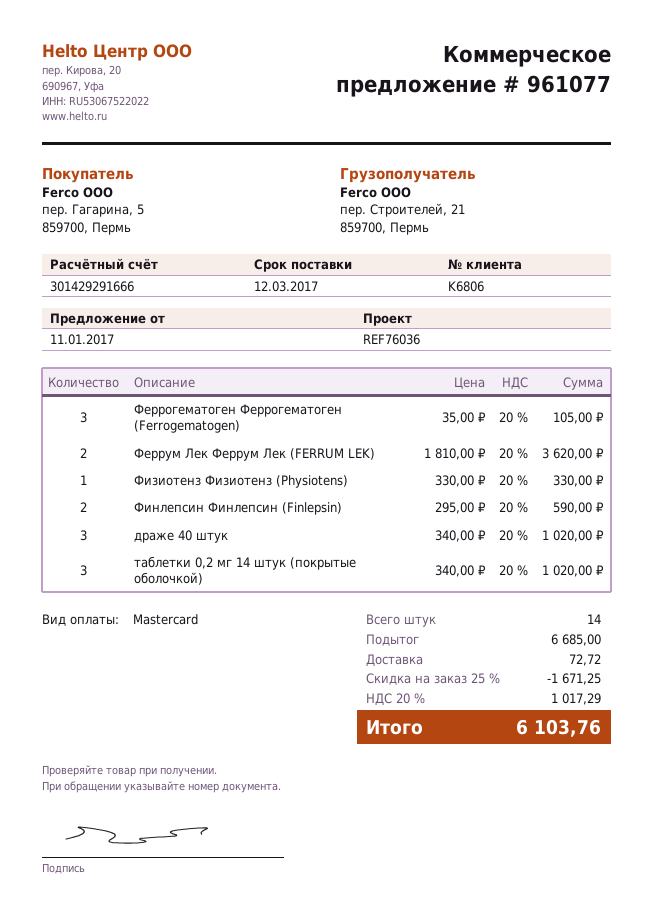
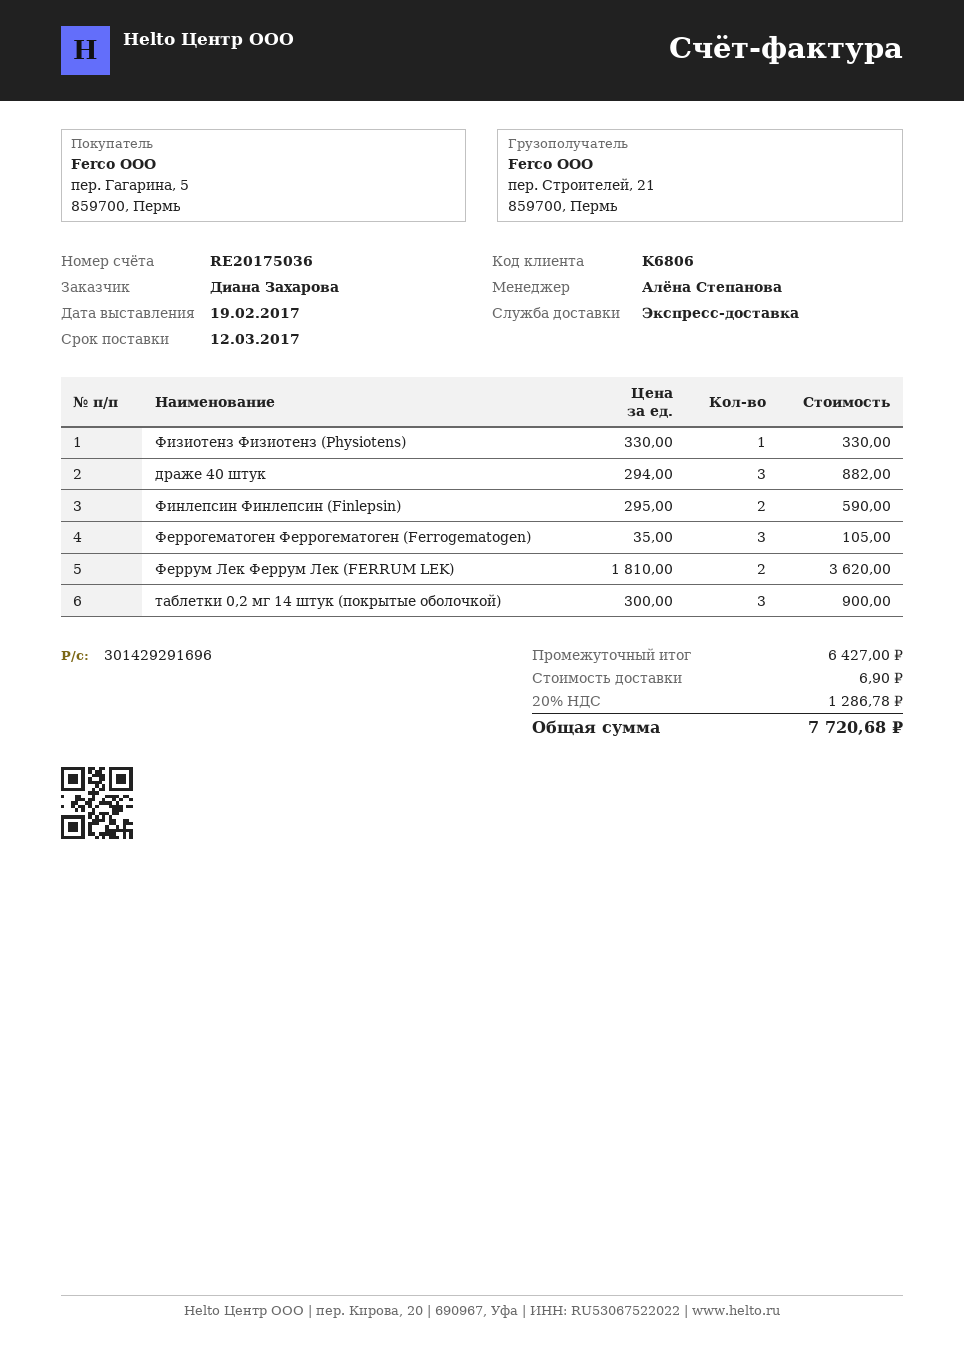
bank account: 301429291666 -> 301429291696
драже 40 штук: 3 x 340.00 = 1020.00 -> 3 x 294.00 = 882.00
таблетки 0,2 мг 14 штук (покрытые оболочкой): 3 x 340.00 = 1020.00 -> 3 x 300.00 = 900.00
subtotal: 6685.00 -> 6427.00
discount: 25% = 1671.25 -> none
shipping: 72.72 -> 6.90
tax: 20% = 1017.29 -> 20% = 1286.78
total: 6103.76 -> 7720.68

